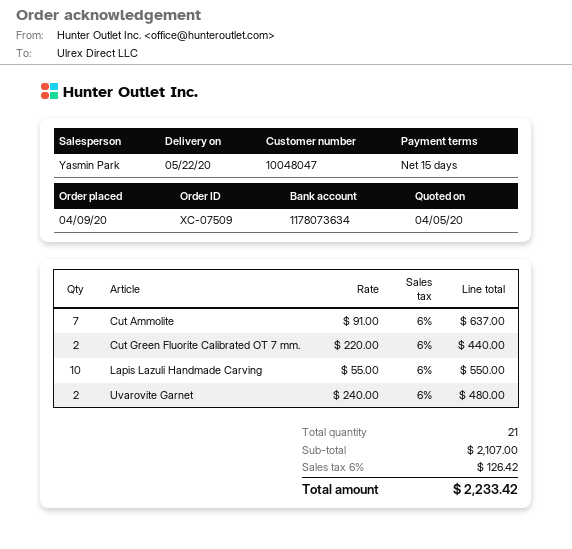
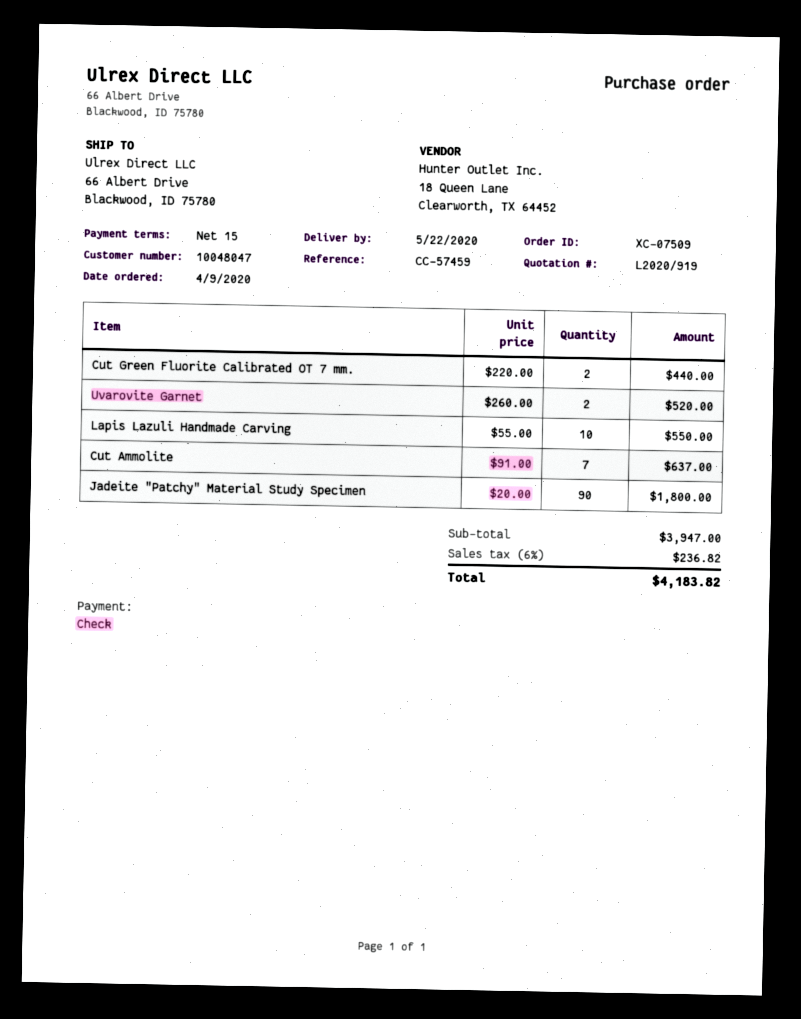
Uvarovite Garnet: 2 x 240.00 = 480.00 -> 2 x 260.00 = 520.00
Jadeite "Patchy" Material Study Specimen: none -> 90 x 20.00 = 1800.00
subtotal: 2107.00 -> 3947.00
tax: 6% = 126.42 -> 6% = 236.82
total: 2233.42 -> 4183.82

